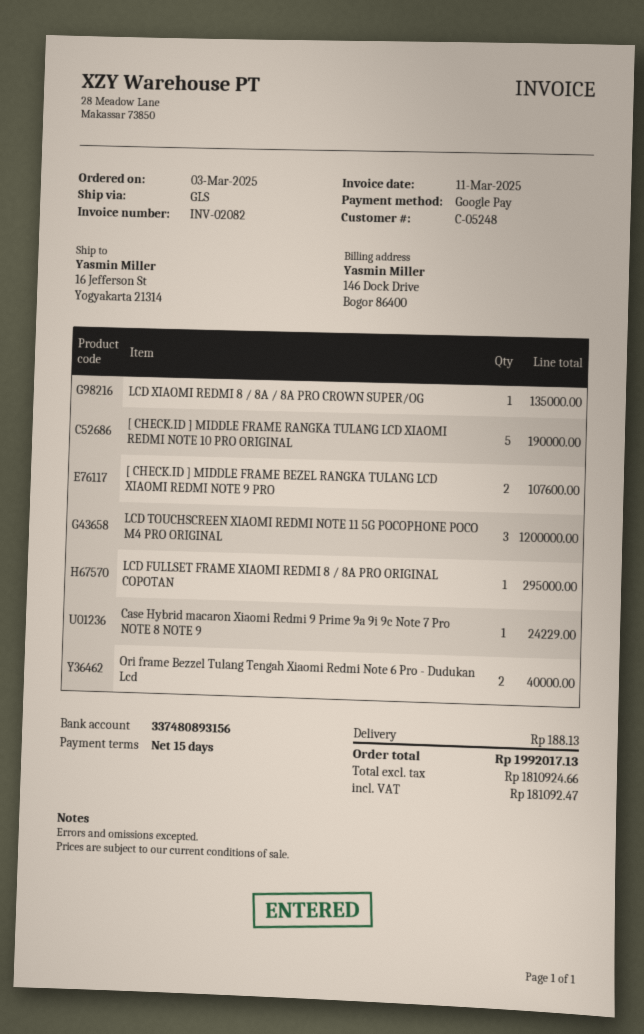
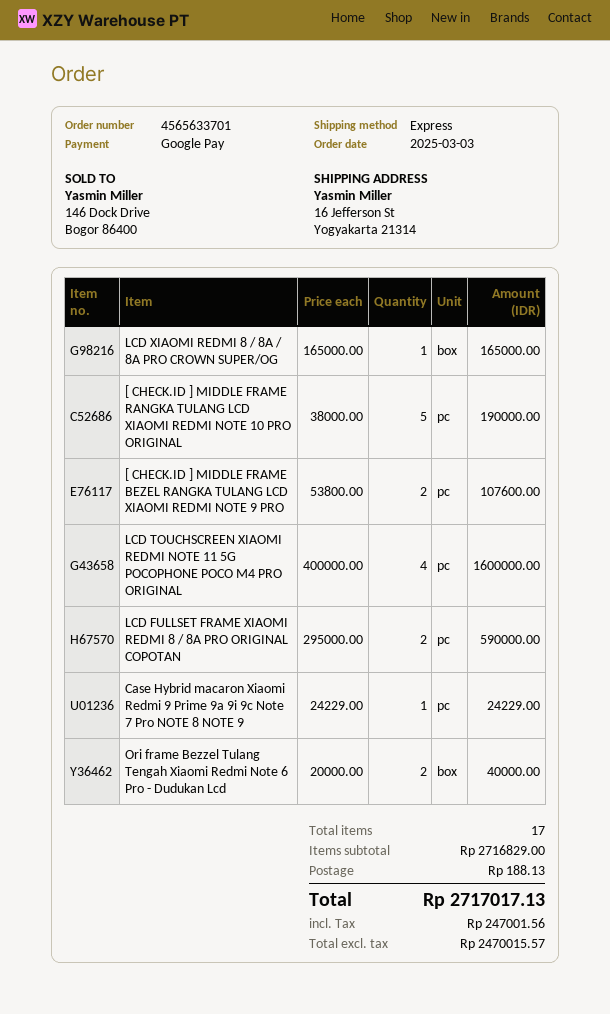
shipping method: GLS -> express
LCD XIAOMI REDMI 8 / 8A / 8A PRO CROWN SUPER/OG: 1 for 135000.00 -> 1 for 165000.00
LCD TOUCHSCREEN XIAOMI REDMI NOTE 11 5G POCOPHONE POCO M4 PRO ORIGINAL: 3 for 1200000.00 -> 4 for 1600000.00
LCD FULLSET FRAME XIAOMI REDMI 8 / 8A PRO ORIGINAL COPOTAN: 1 for 295000.00 -> 2 for 590000.00
net: 1810924.66 -> 2470015.57
tax: 181092.47 -> 247001.56
total: 1992017.13 -> 2717017.13

